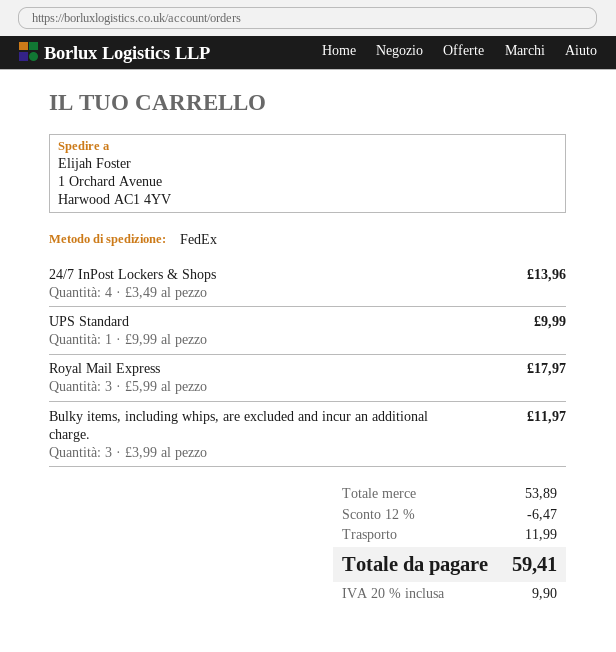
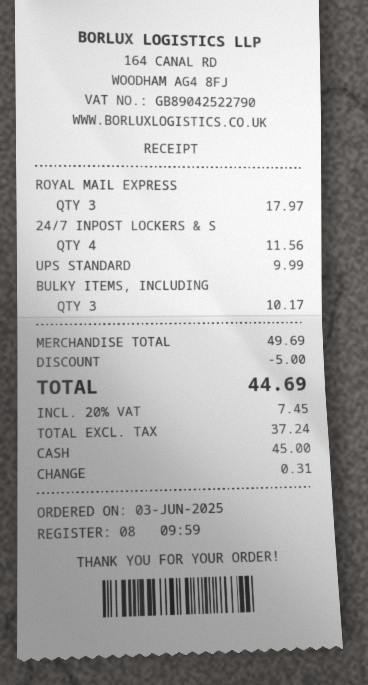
24/7 InPost Lockers & Shops: 4 for 13.96 -> 4 for 11.56
Bulky items, including whips, are excluded and incur an additional charge.: 3 for 11.97 -> 3 for 10.17
subtotal: 53.89 -> 49.69
discount: 6.47 -> 5.00
shipping: 11.99 -> none
tax: 20% = 9.90 -> 20% = 7.45
total: 59.41 -> 44.69

